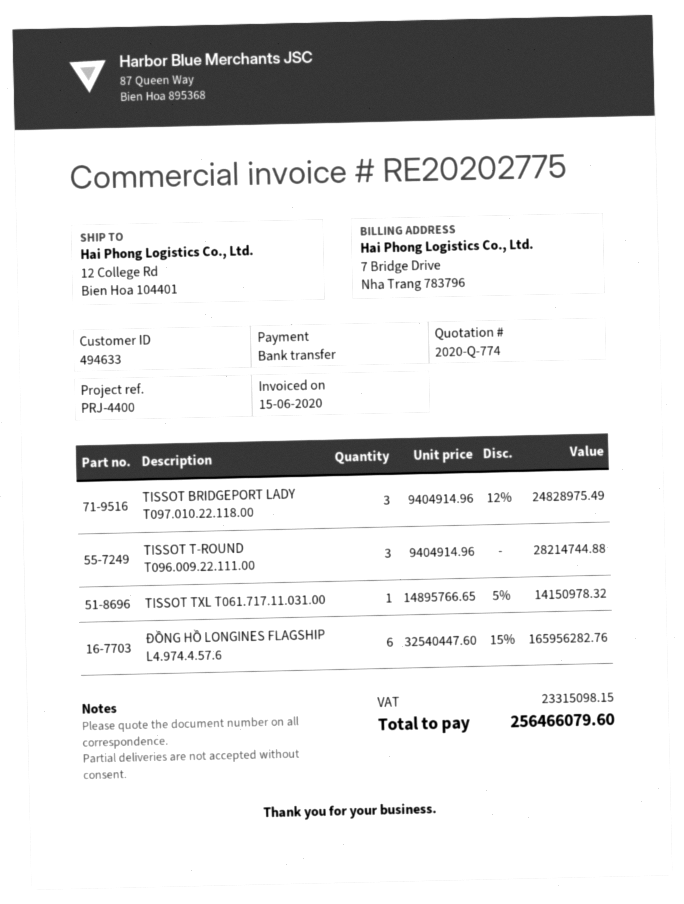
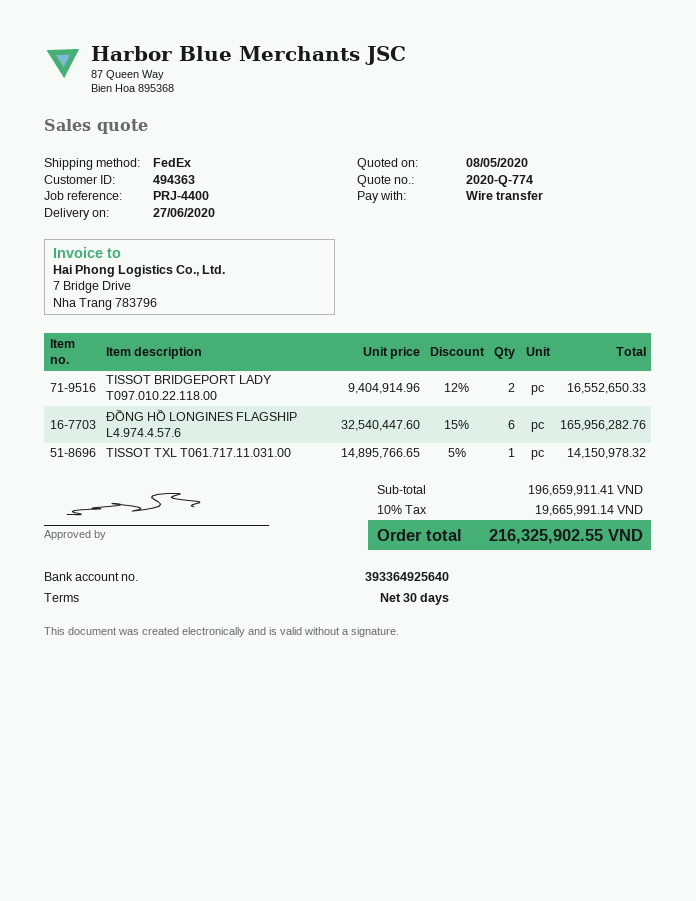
customer number: 494633 -> 494363
TISSOT BRIDGEPORT LADY T097.010.22.118.00: 3 x 9404914.96 - 12% = 24828975.49 -> 2 x 9404914.96 - 12% = 16552650.33
TISSOT T-ROUND T096.009.22.111.00: 3 x 9404914.96 = 28214744.88 -> none
tax: 23315098.15 -> 19665991.14
total: 256466079.60 -> 216325902.55

